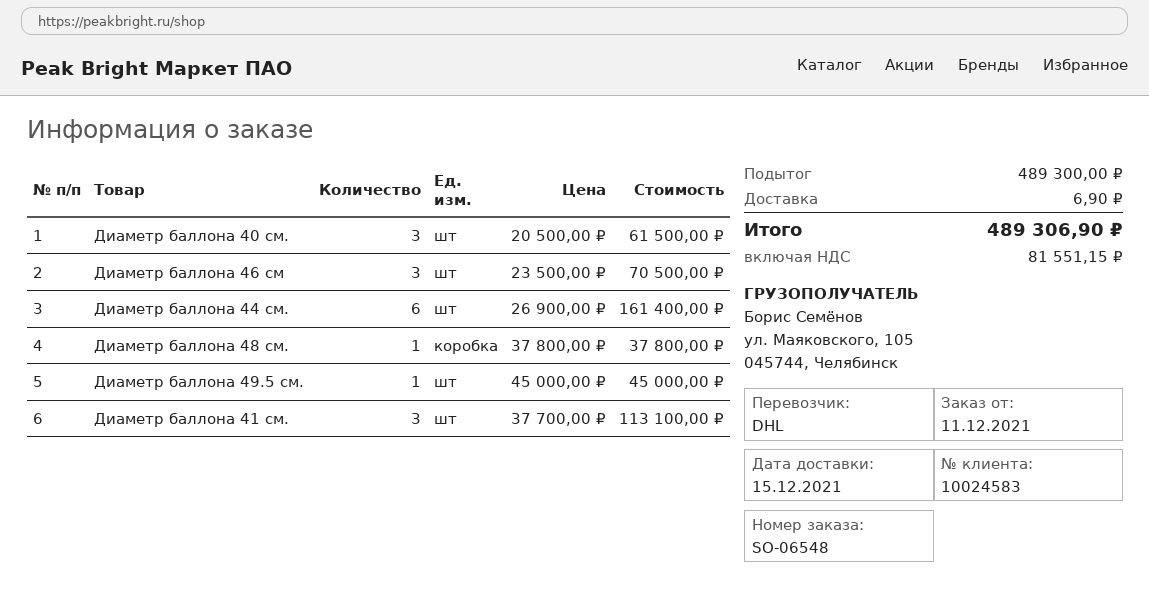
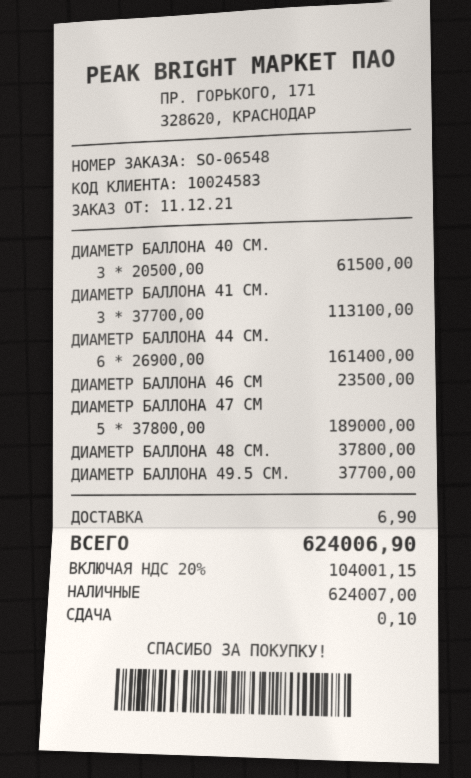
Диаметр баллона 46 см: 3 x 23500.00 = 70500.00 -> 1 x 23500.00 = 23500.00
Диаметр баллона 49.5 см.: 1 x 45000.00 = 45000.00 -> 1 x 37700.00 = 37700.00
ДИАМЕТР БАЛЛОНА 47 СМ: none -> 5 x 37800.00 = 189000.00
tax: 81551.15 -> 104001.15
total: 489306.90 -> 624006.90

